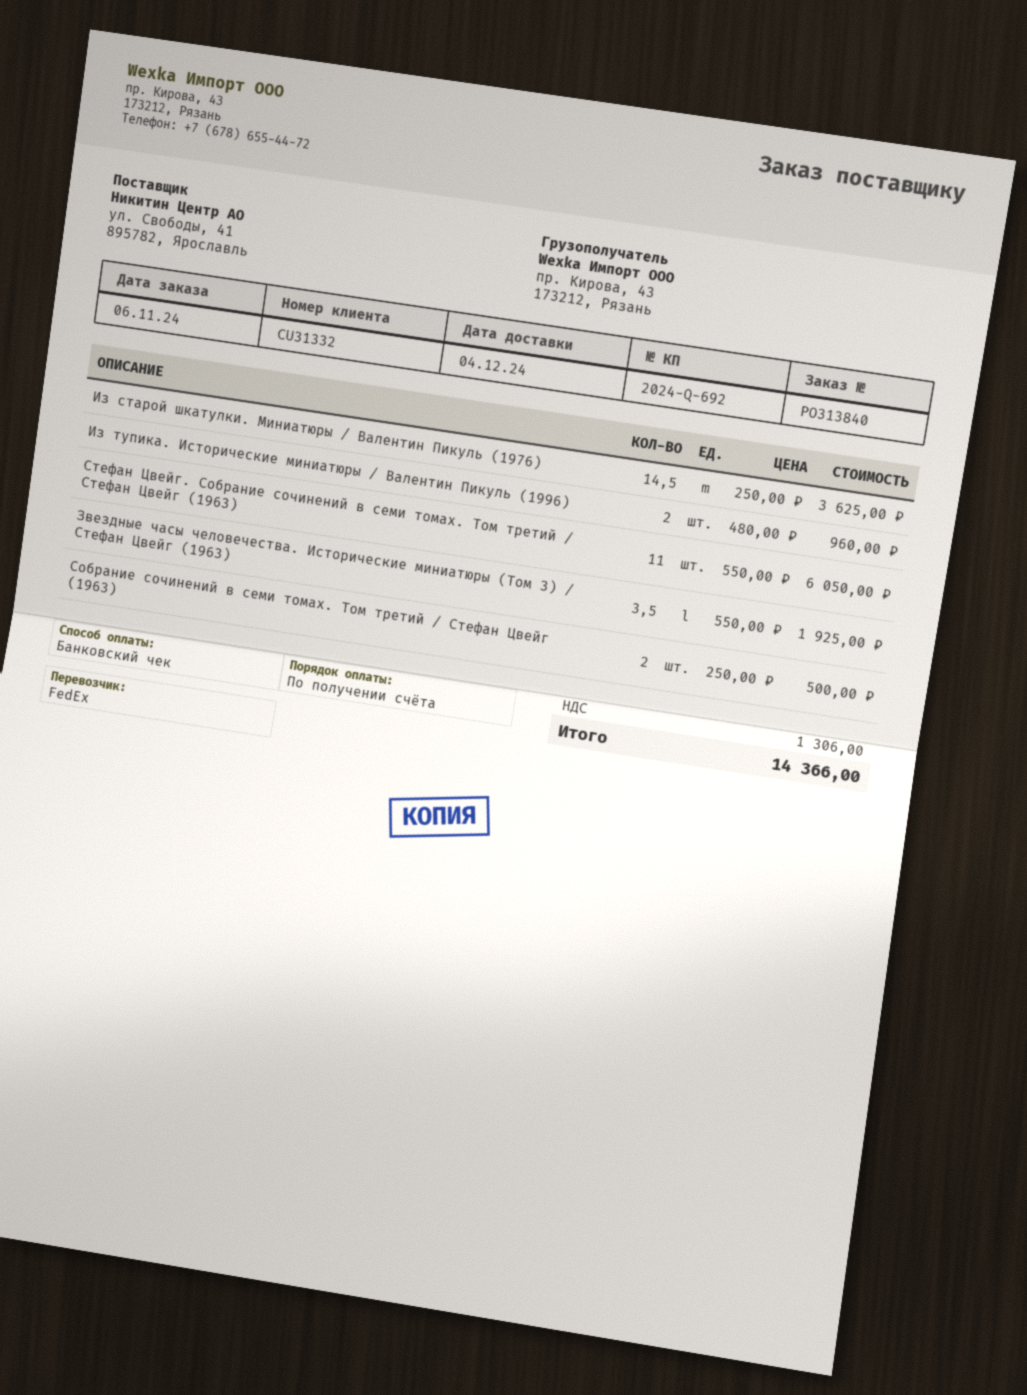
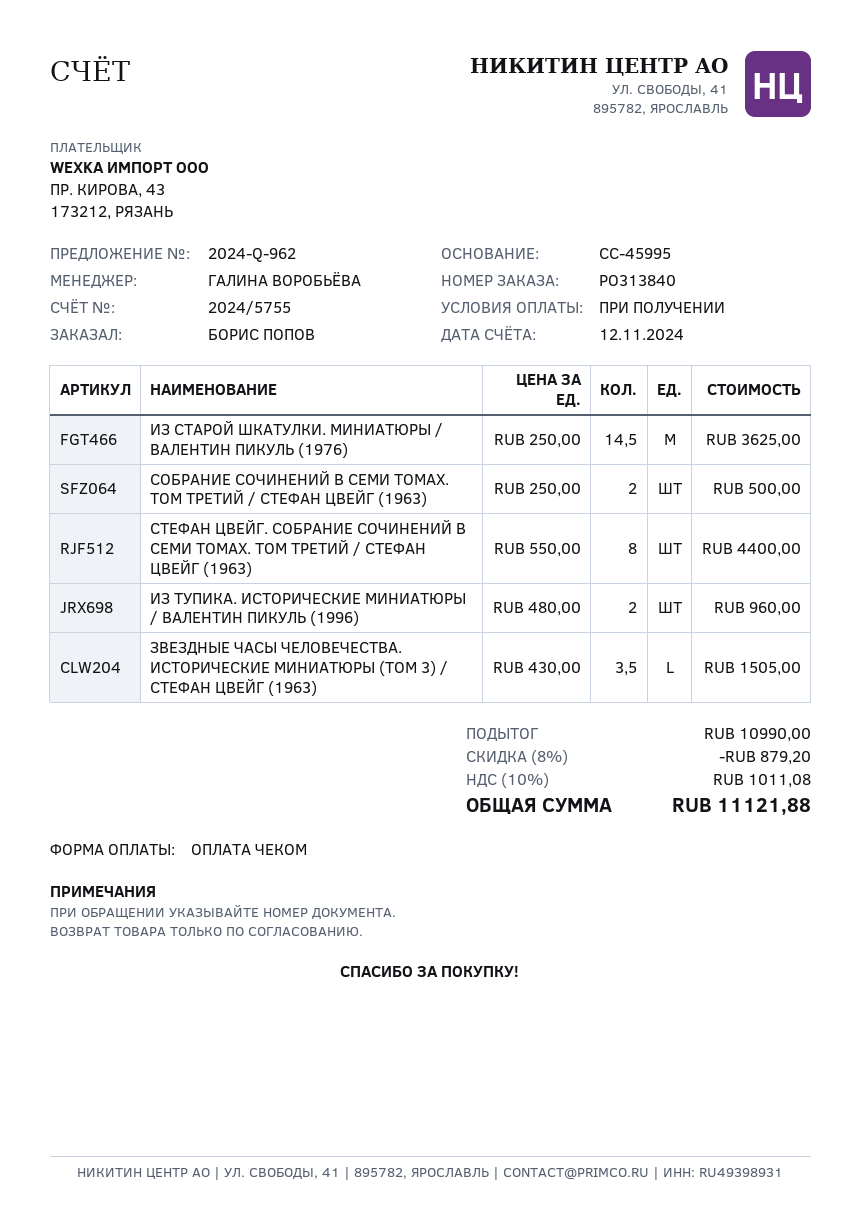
quote number: 2024-Q-692 -> 2024-Q-962
Стефан Цвейг. Собрание сочинений в семи томах. Том третий / Стефан Цвейг (1963): 11 x 550.00 = 6050.00 -> 8 x 550.00 = 4400.00
Звездные часы человечества. Исторические миниатюры (Том 3) / Стефан Цвейг (1963): 3.5 x 550.00 = 1925.00 -> 3.5 x 430.00 = 1505.00
discount: none -> 8% = 879.20
tax: 1306.00 -> 1011.08
total: 14366.00 -> 11121.88

